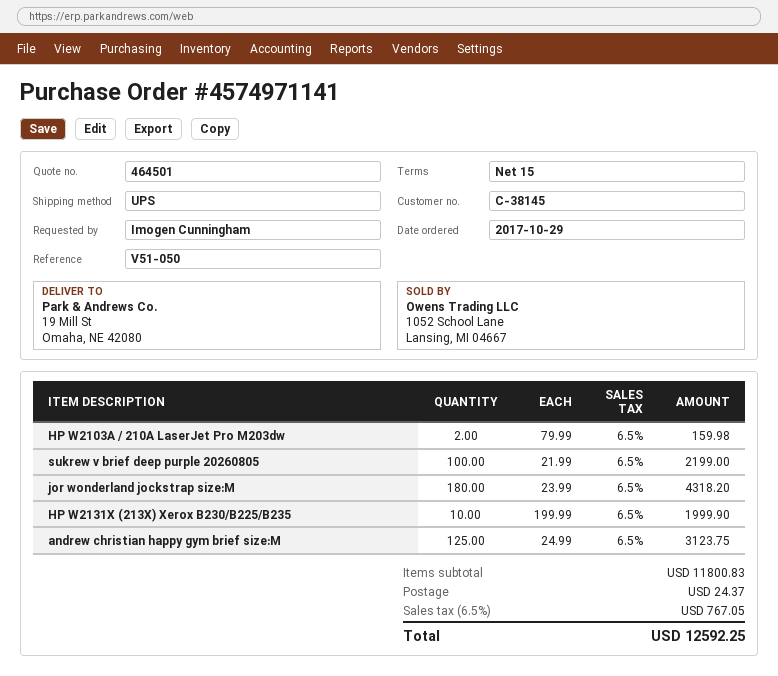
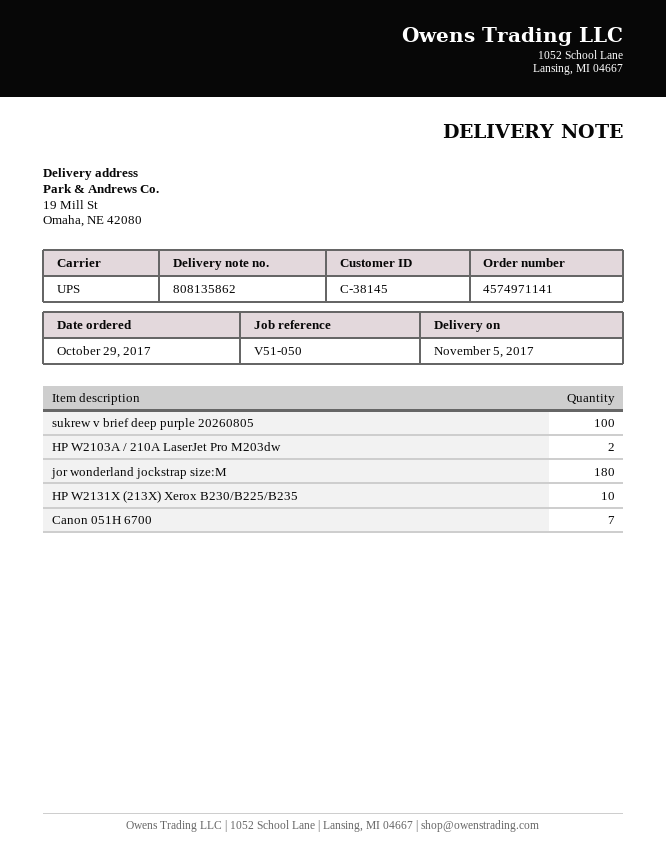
andrew christian happy gym brief size:M: 125 -> none
Canon 051H 6700: none -> 7

